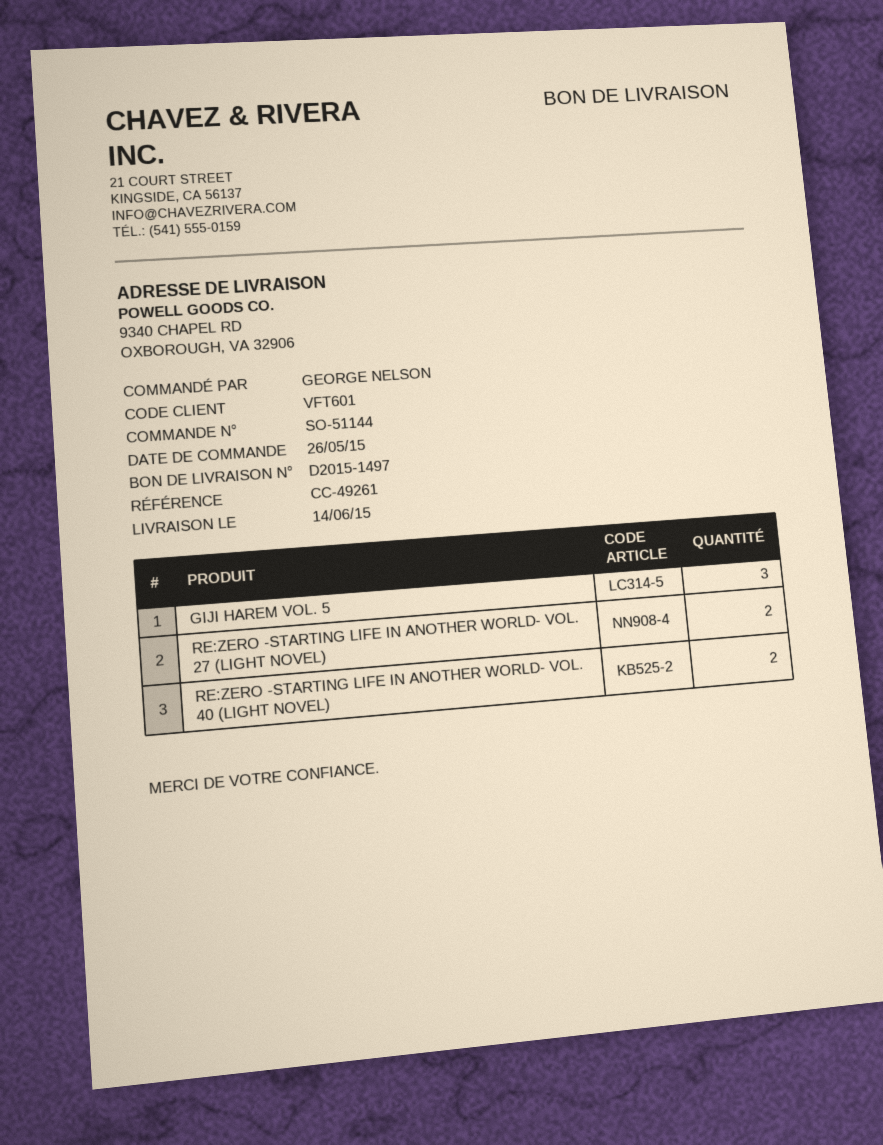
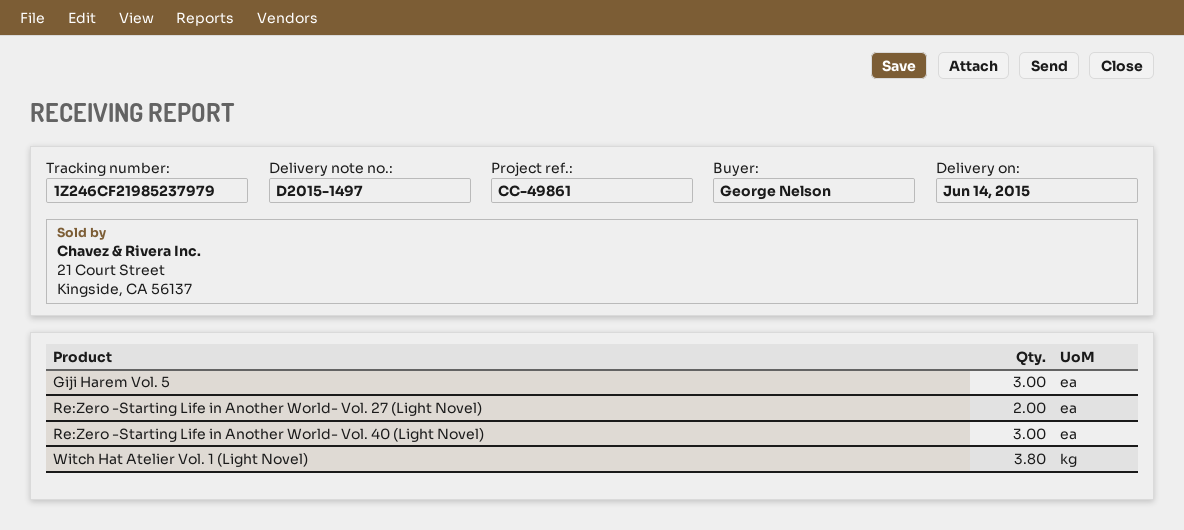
reference: CC-49261 -> CC-49861
RE:ZERO -STARTING LIFE IN ANOTHER WORLD- VOL. 40 (LIGHT NOVEL): 2 -> 3
Witch Hat Atelier Vol. 1 (Light Novel): none -> 3.8

